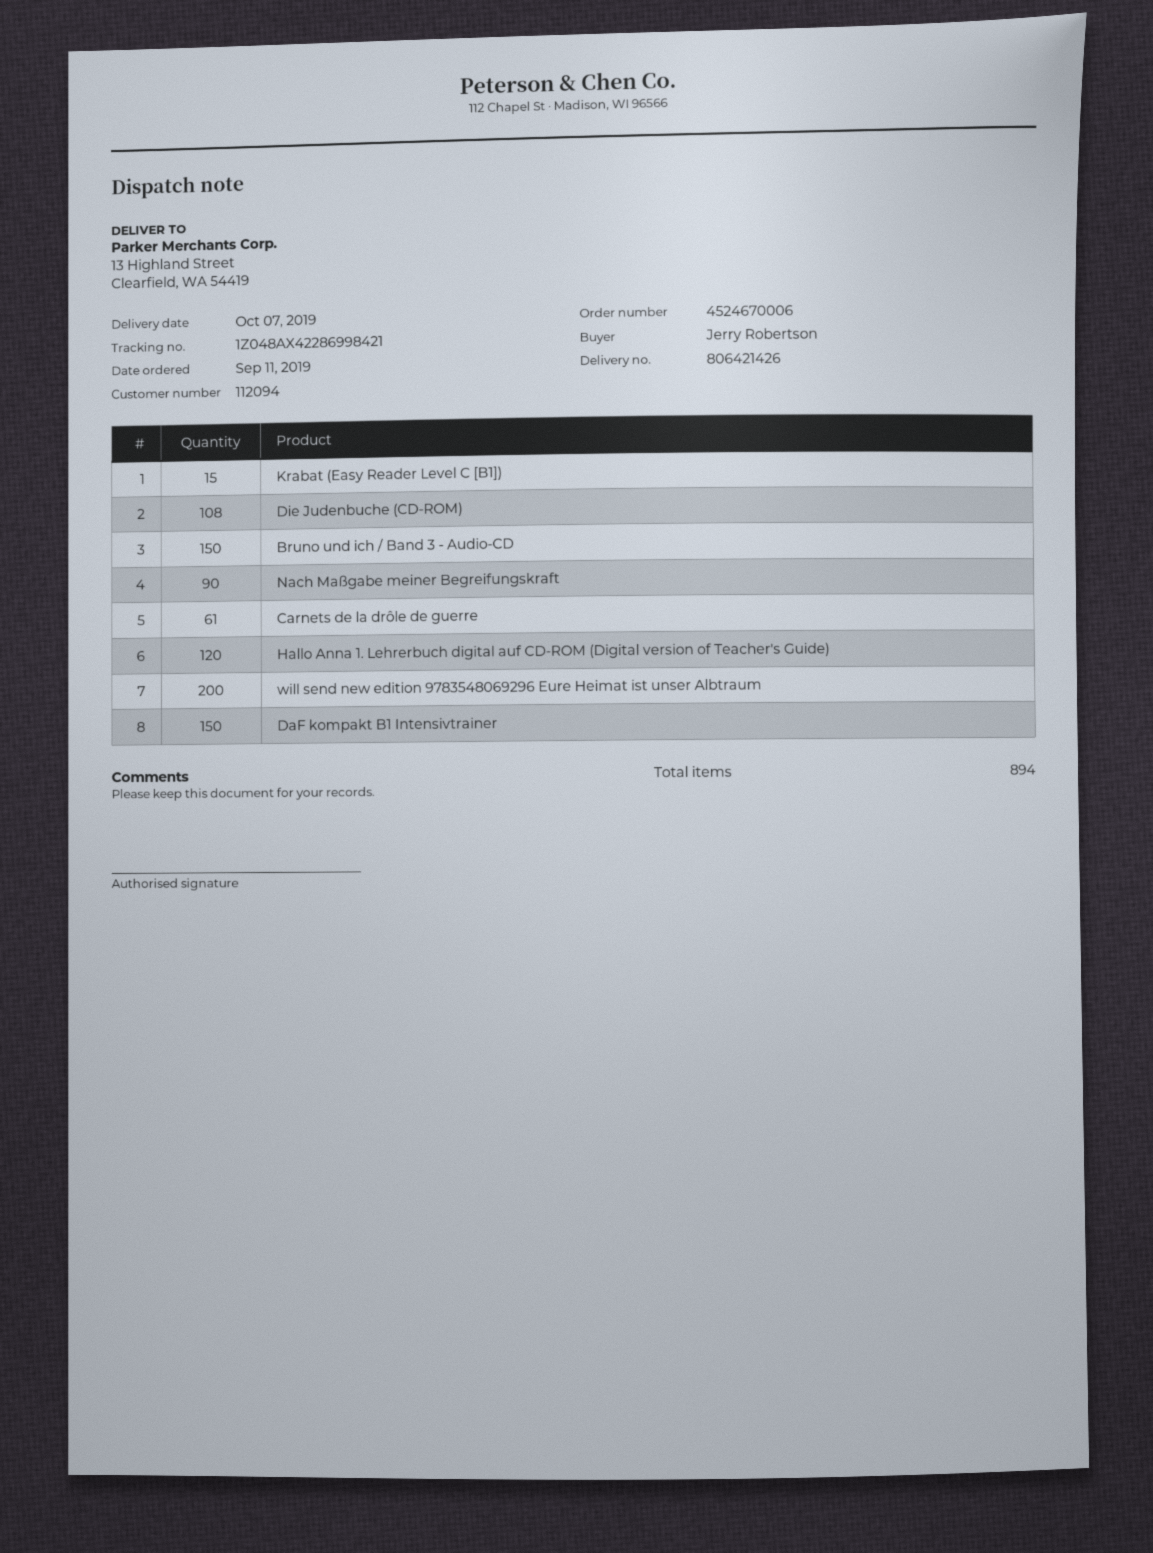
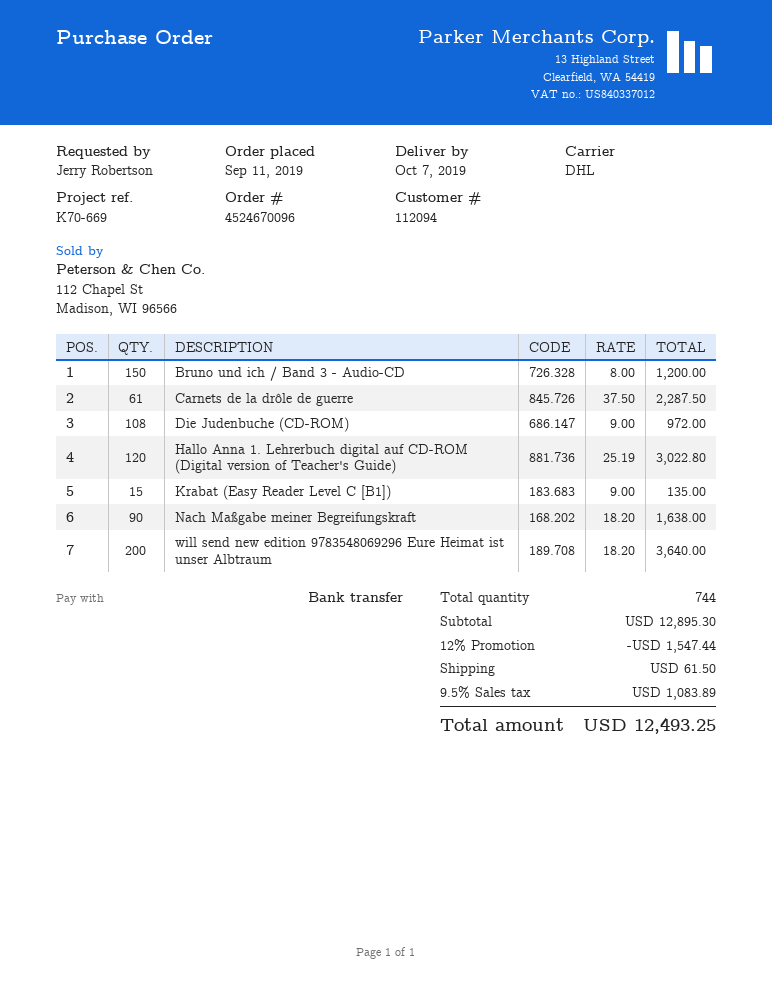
order number: 4524670006 -> 4524670096
DaF kompakt B1 Intensivtrainer: 150 -> none
total quantity: 894 -> 744

